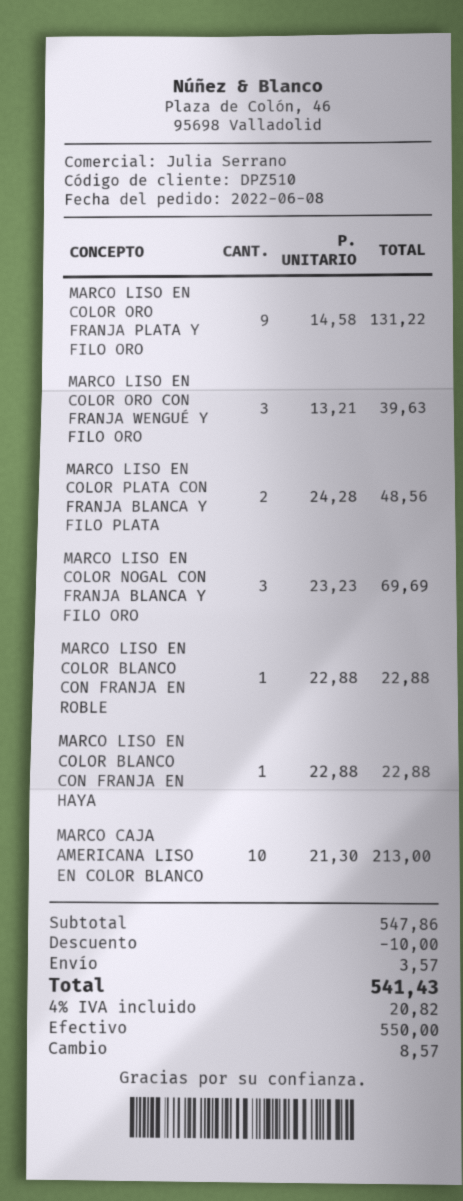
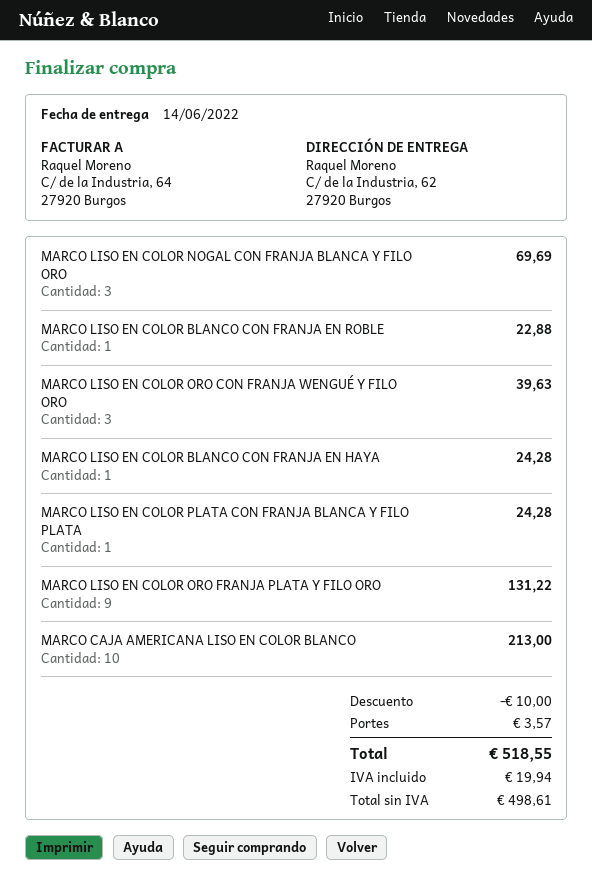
MARCO LISO EN COLOR PLATA CON FRANJA BLANCA Y FILO PLATA: 2 for 48.56 -> 1 for 24.28
MARCO LISO EN COLOR BLANCO CON FRANJA EN HAYA: 1 for 22.88 -> 1 for 24.28
tax: 20.82 -> 19.94
total: 541.43 -> 518.55

